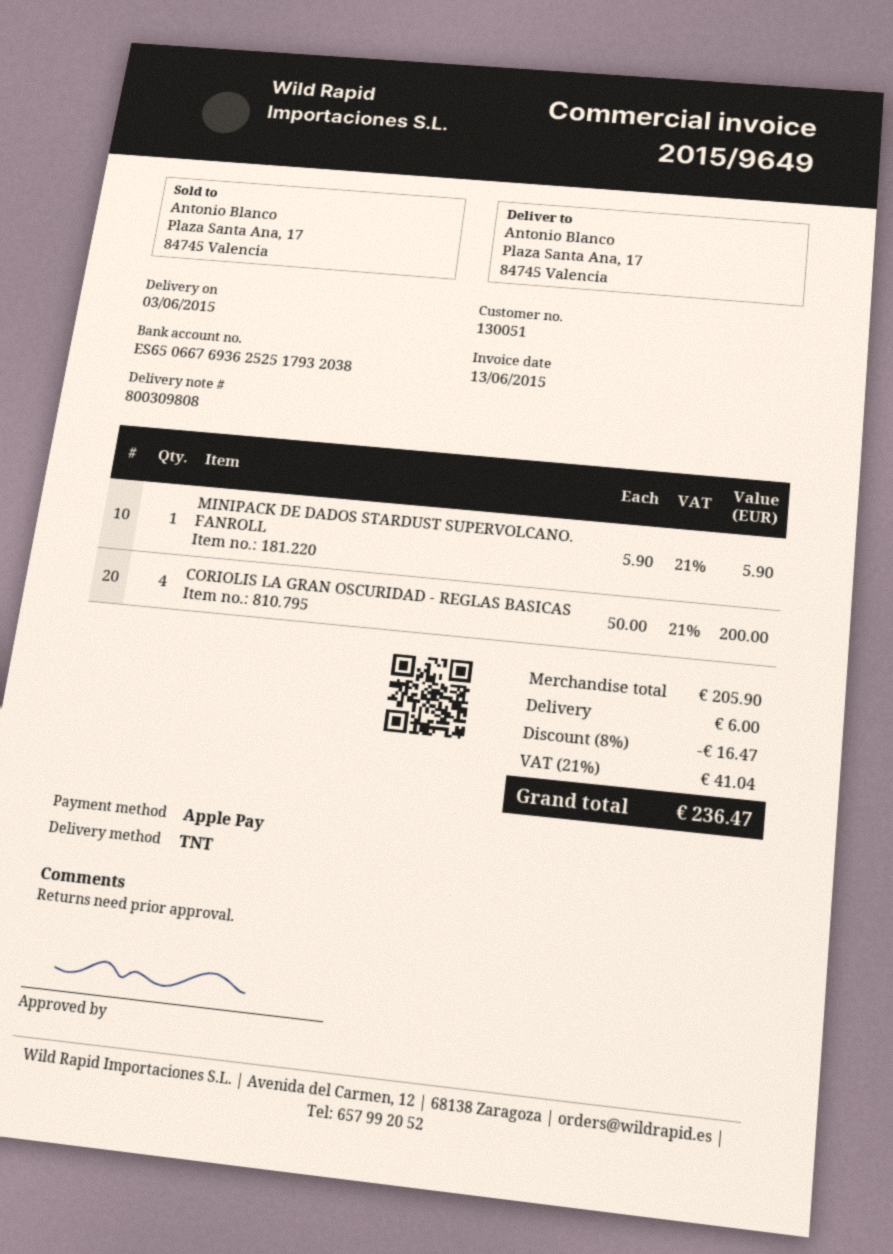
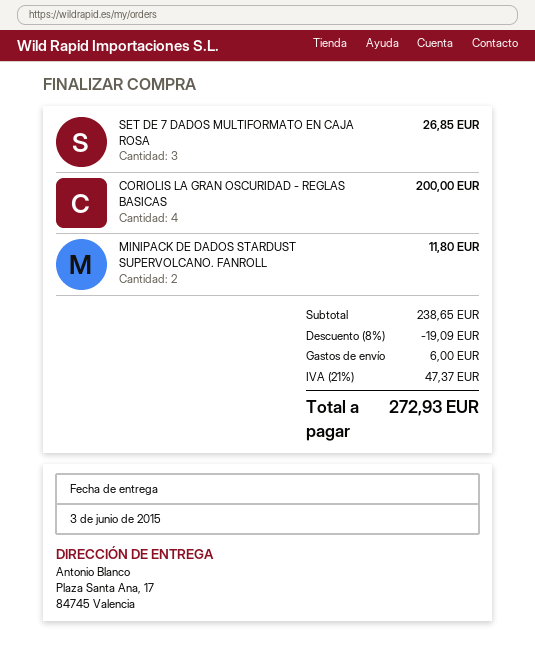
MINIPACK DE DADOS STARDUST SUPERVOLCANO. FANROLL: 1 for 5.90 -> 2 for 11.80
SET DE 7 DADOS MULTIFORMATO EN CAJA ROSA: none -> 3 for 26.85
subtotal: 205.90 -> 238.65
discount: 8% = 16.47 -> 8% = 19.09
tax: 21% = 41.04 -> 21% = 47.37
total: 236.47 -> 272.93

